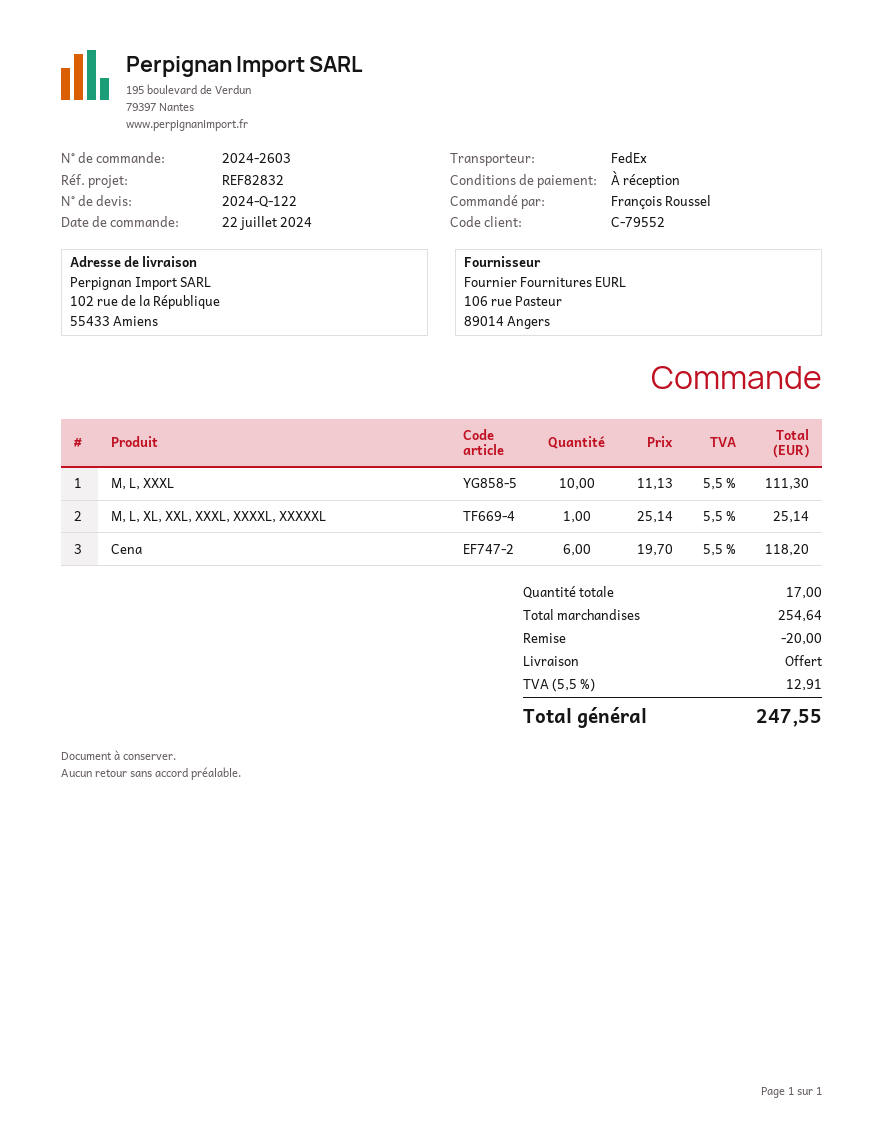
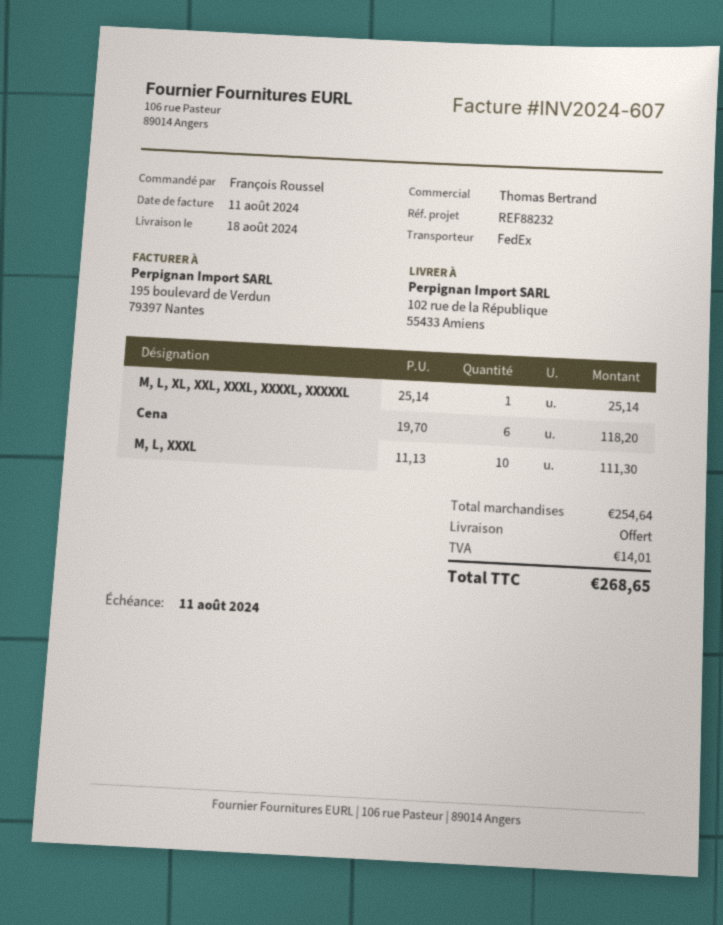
reference: REF82832 -> REF88232
discount: 20.00 -> none
tax: 12.91 -> 14.01
total: 247.55 -> 268.65

